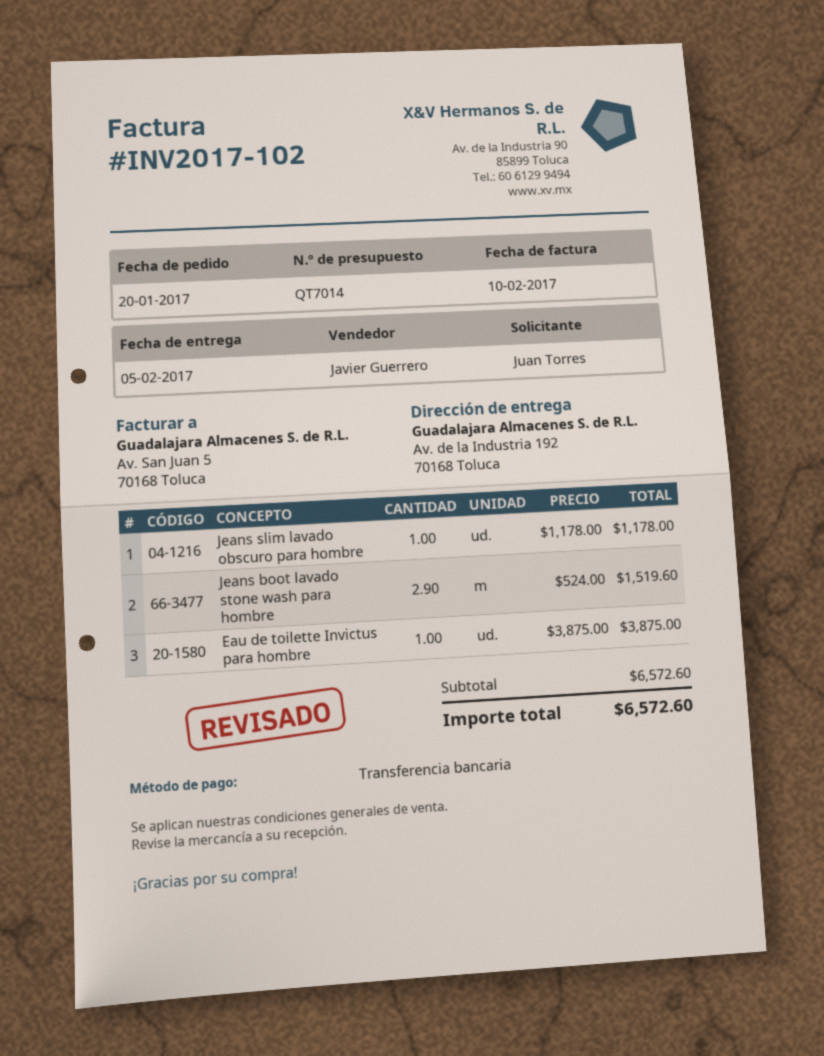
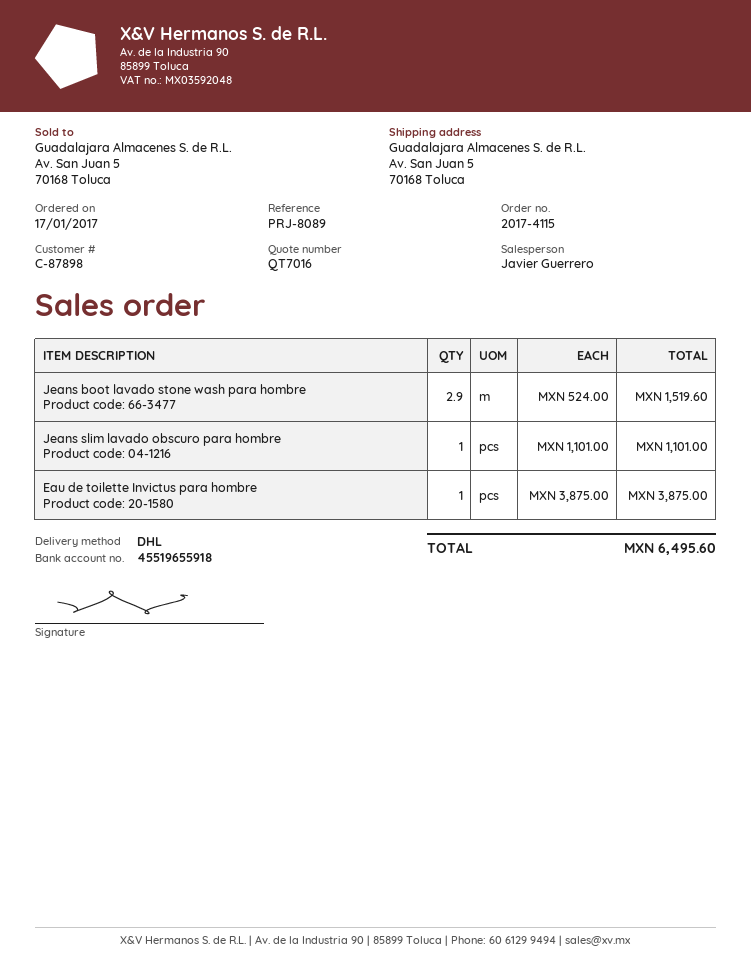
quote number: QT7014 -> QT7016
order date: 2017-01-20 -> 2017-01-17
ship to: Av. de la Industria 192, 70168 Toluca -> Av. San Juan 5, 70168 Toluca
Jeans slim lavado obscuro para hombre: 1 x 1178.00 = 1178.00 -> 1 x 1101.00 = 1101.00
total: 6572.60 -> 6495.60

